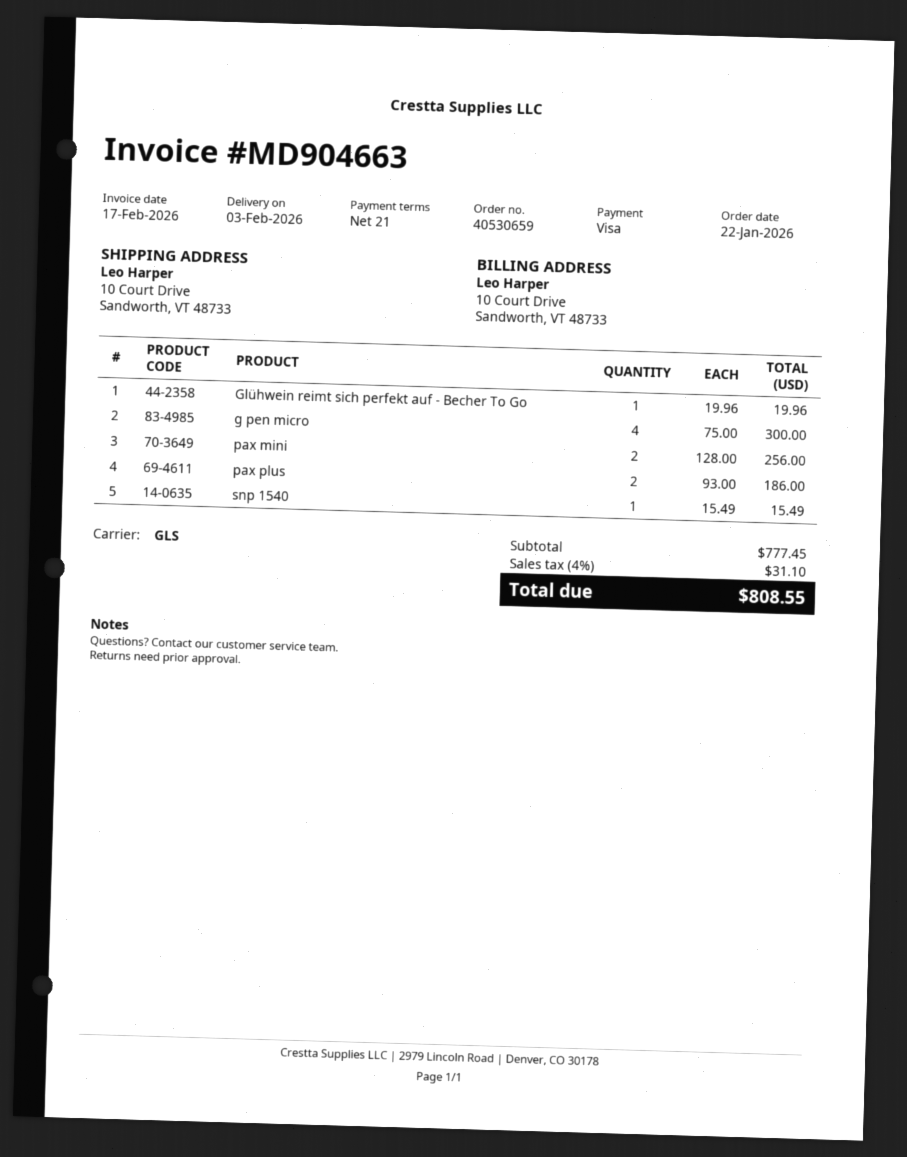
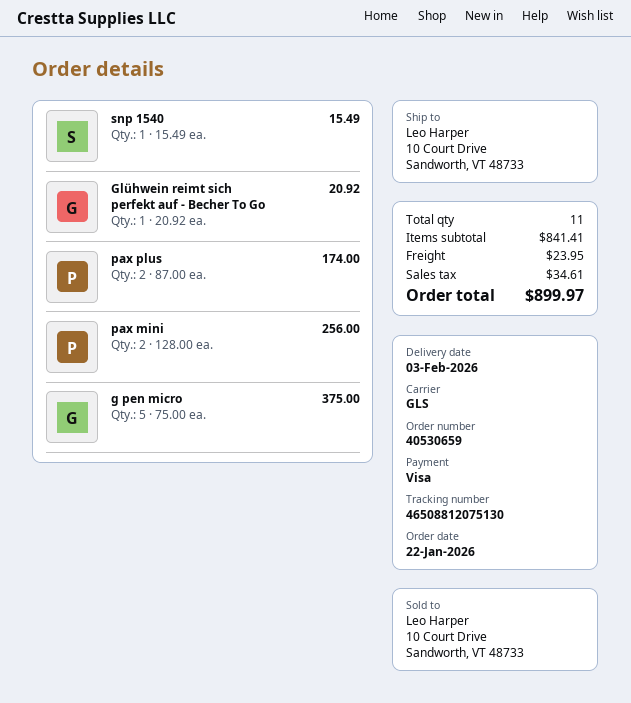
Glühwein reimt sich perfekt auf - Becher To Go: 1 x 19.96 = 19.96 -> 1 x 20.92 = 20.92
g pen micro: 4 x 75.00 = 300.00 -> 5 x 75.00 = 375.00
pax plus: 2 x 93.00 = 186.00 -> 2 x 87.00 = 174.00
subtotal: 777.45 -> 841.41
shipping: none -> 23.95
tax: 31.10 -> 34.61
total: 808.55 -> 899.97

